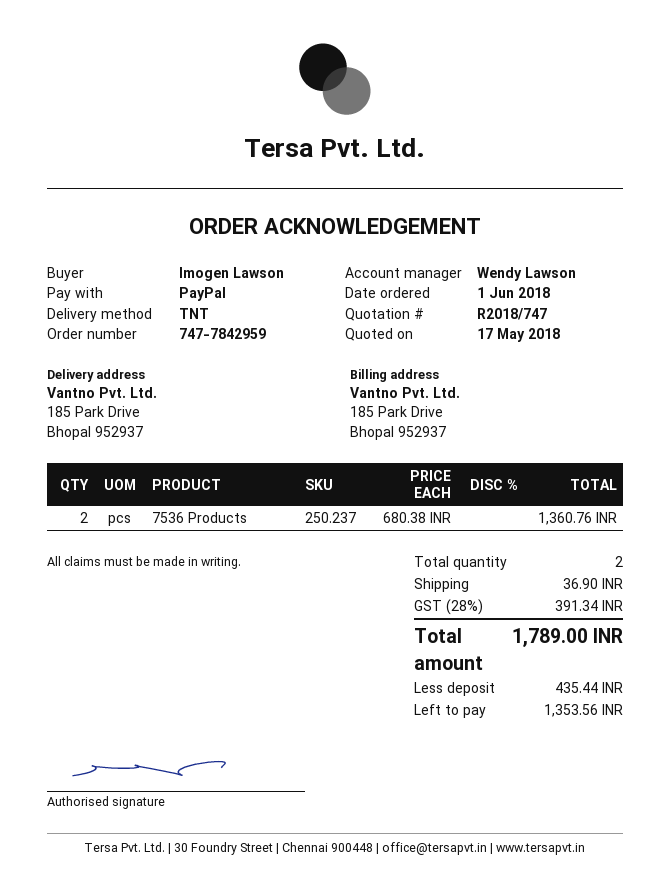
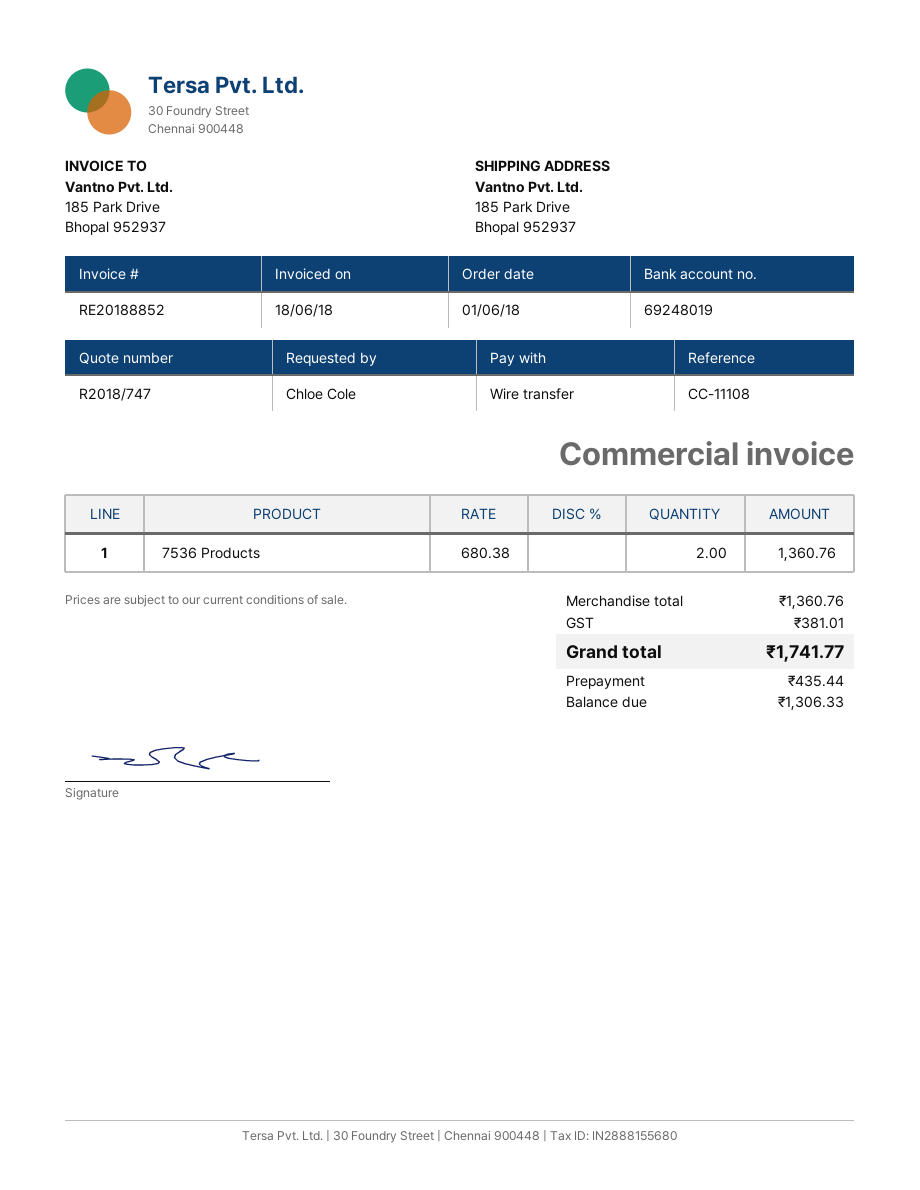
ordered by: Imogen Lawson -> Chloe Cole
payment method: PayPal -> bank transfer
shipping: 36.90 -> none
tax: 391.34 -> 381.01
total: 1789.00 -> 1741.77
balance: 1353.56 -> 1306.33

